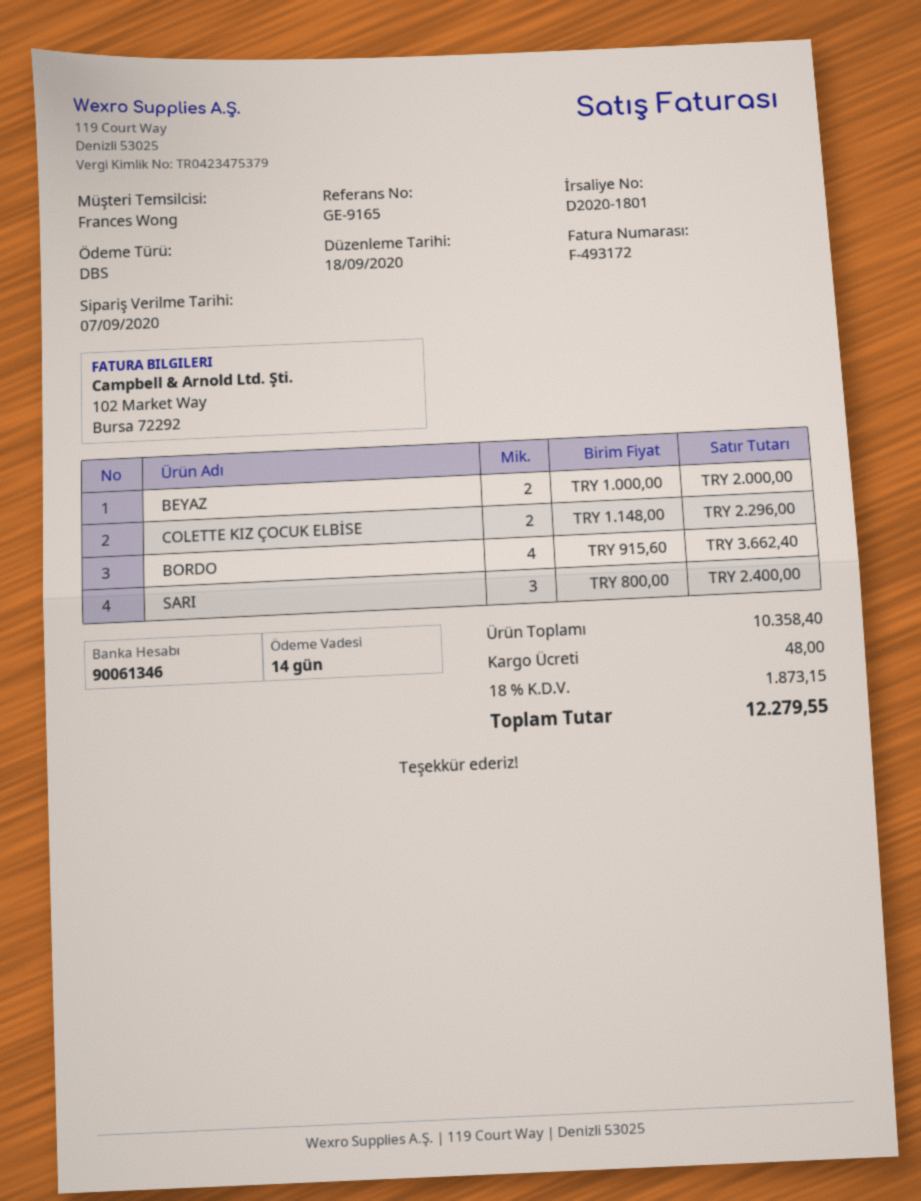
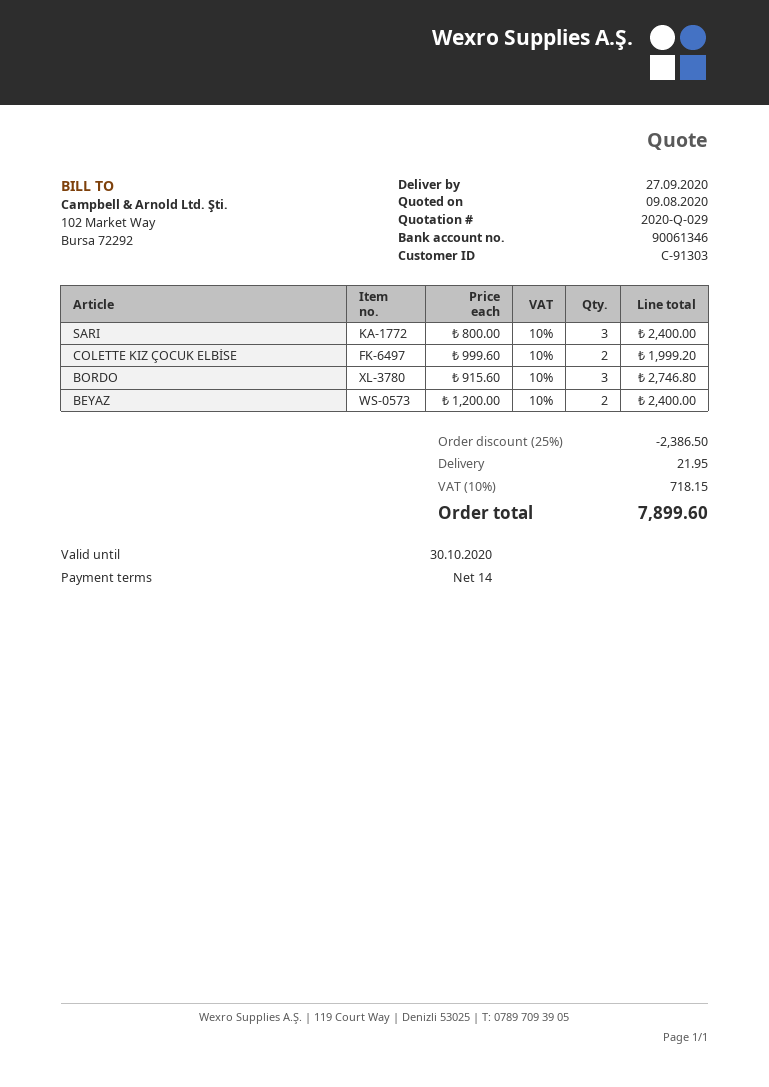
BEYAZ: 2 x 1000.00 = 2000.00 -> 2 x 1200.00 = 2400.00
COLETTE KIZ ÇOCUK ELBİSE: 2 x 1148.00 = 2296.00 -> 2 x 999.60 = 1999.20
BORDO: 4 x 915.60 = 3662.40 -> 3 x 915.60 = 2746.80
discount: none -> 25% = 2386.50
shipping: 48.00 -> 21.95
tax: 18% = 1873.15 -> 10% = 718.15
total: 12279.55 -> 7899.60

